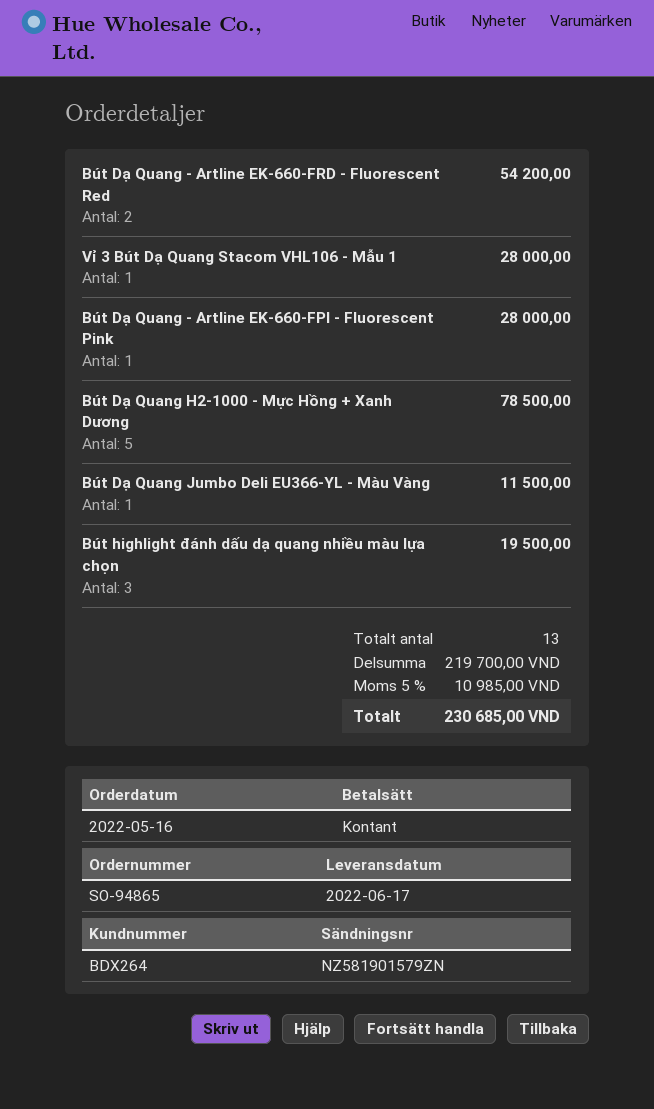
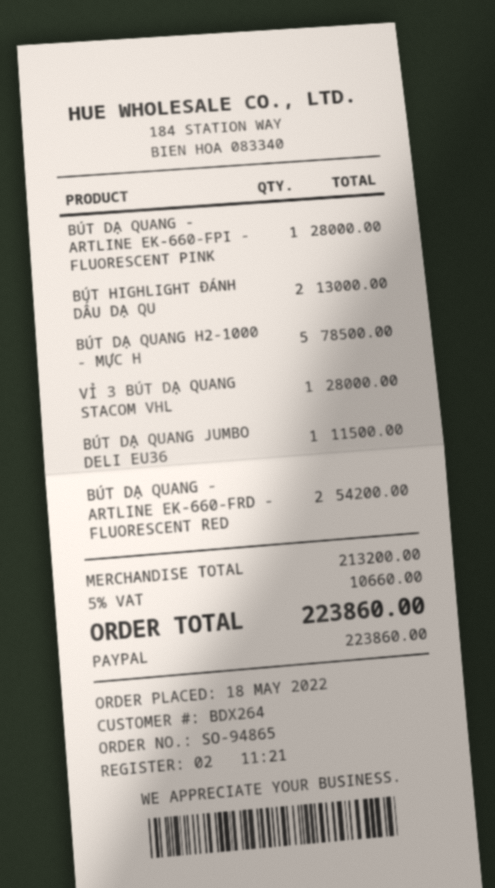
order date: 2022-05-16 -> 2022-05-18
payment method: cash -> PayPal
Bút highlight đánh dấu dạ quang nhiều màu lựa chọn: 3 for 19500.00 -> 2 for 13000.00
subtotal: 219700.00 -> 213200.00
tax: 5% = 10985.00 -> 5% = 10660.00
total: 230685.00 -> 223860.00

